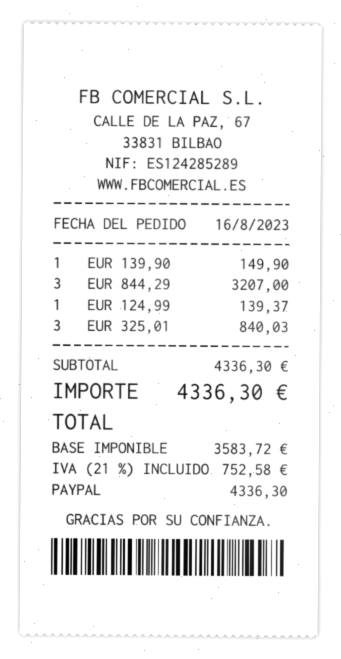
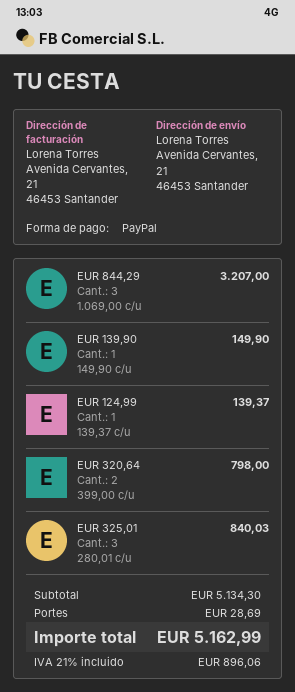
EUR 320,64: none -> 2 for 798.00
subtotal: 4336.30 -> 5134.30
shipping: none -> 28.69
tax: 21% = 752.58 -> 21% = 896.06
total: 4336.30 -> 5162.99

